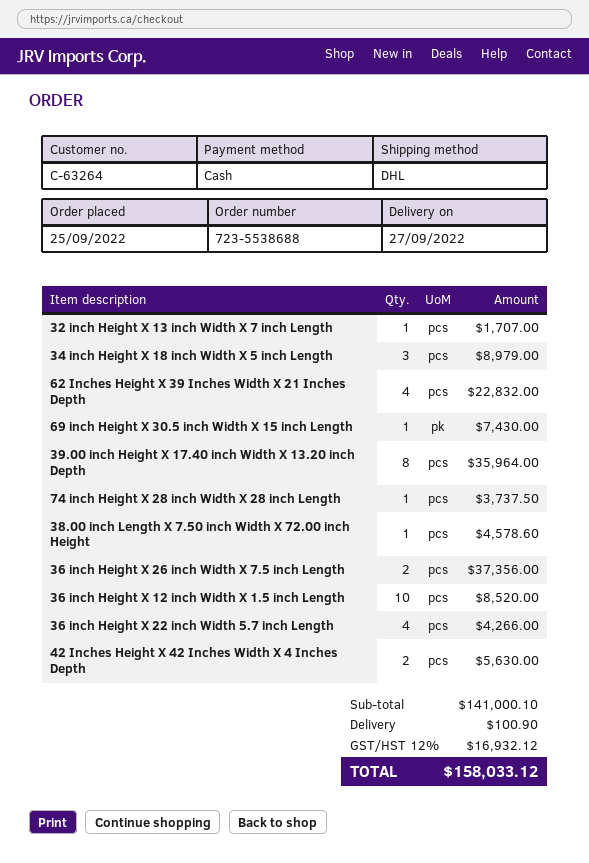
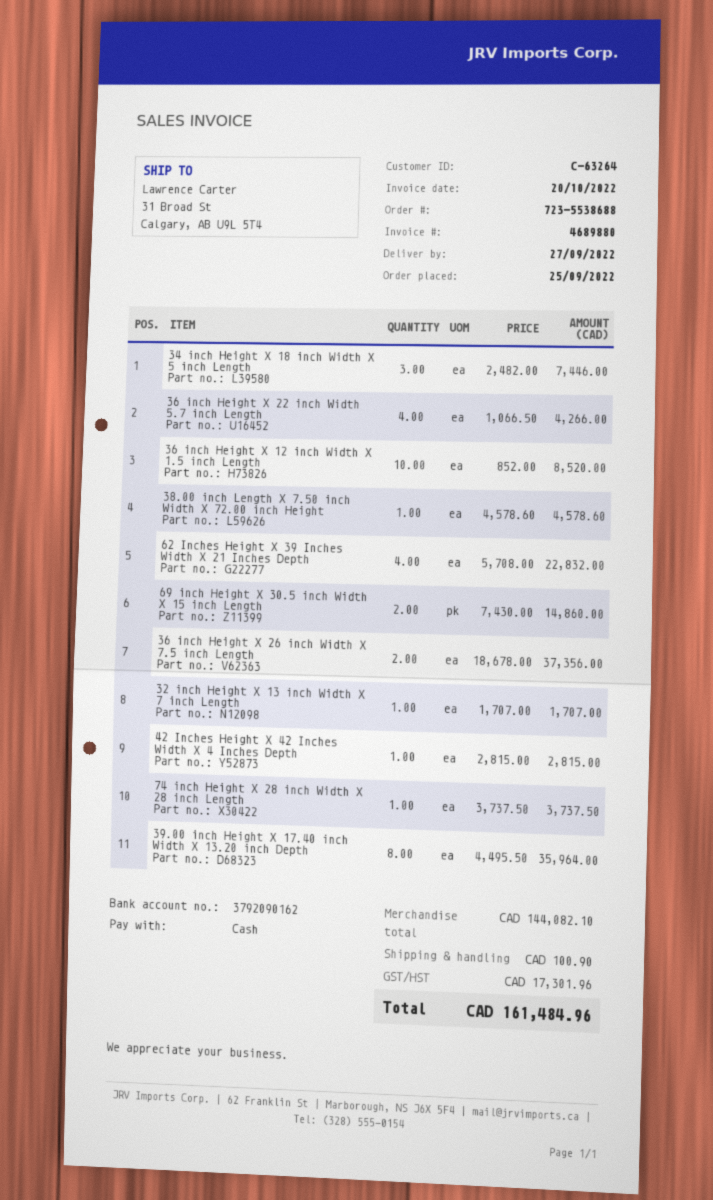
34 inch Height X 18 inch Width X 5 inch Length: 3 for 8979.00 -> 3 for 7446.00
69 inch Height X 30.5 inch Width X 15 inch Length: 1 for 7430.00 -> 2 for 14860.00
42 Inches Height X 42 Inches Width X 4 Inches Depth: 2 for 5630.00 -> 1 for 2815.00
subtotal: 141000.10 -> 144082.10
tax: 16932.12 -> 17301.96
total: 158033.12 -> 161484.96

